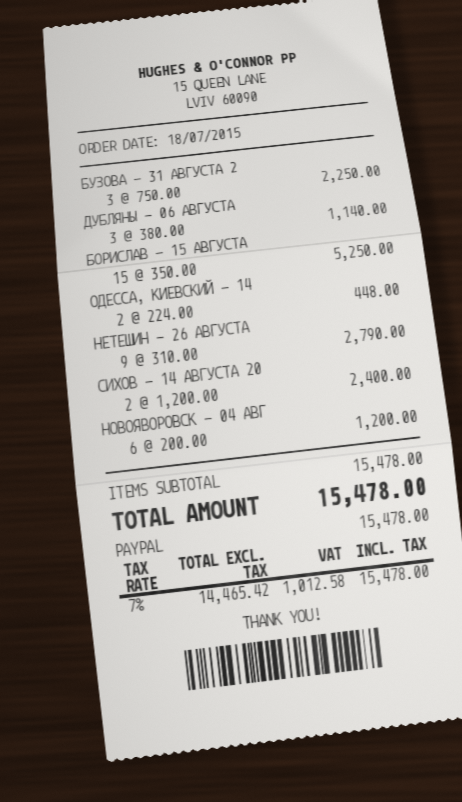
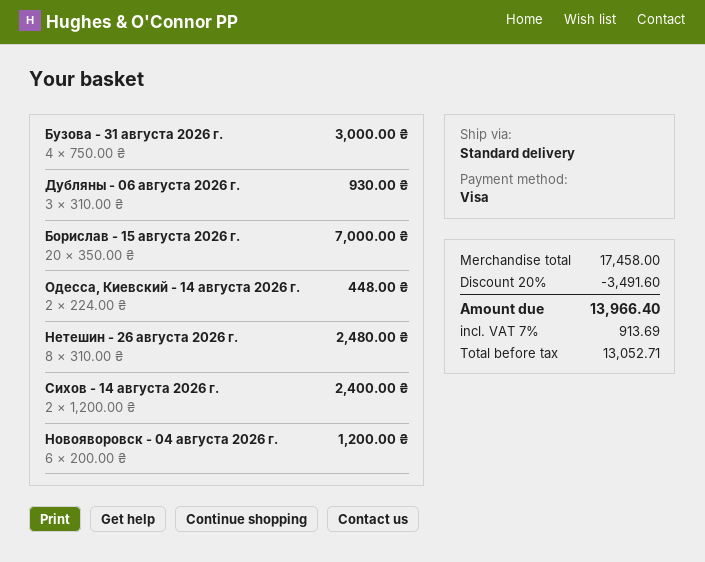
payment method: PayPal -> Visa
БУЗОВА - 31 АВГУСТА 2: 3 x 750.00 = 2250.00 -> 4 x 750.00 = 3000.00
ДУБЛЯНЫ - 06 АВГУСТА: 3 x 380.00 = 1140.00 -> 3 x 310.00 = 930.00
БОРИСЛАВ - 15 АВГУСТА: 15 x 350.00 = 5250.00 -> 20 x 350.00 = 7000.00
НЕТЕШИН - 26 АВГУСТА: 9 x 310.00 = 2790.00 -> 8 x 310.00 = 2480.00
subtotal: 15478.00 -> 17458.00
discount: none -> 20% = 3491.60
net: 14465.42 -> 13052.71
tax: 7% = 1012.58 -> 7% = 913.69
total: 15478.00 -> 13966.40

